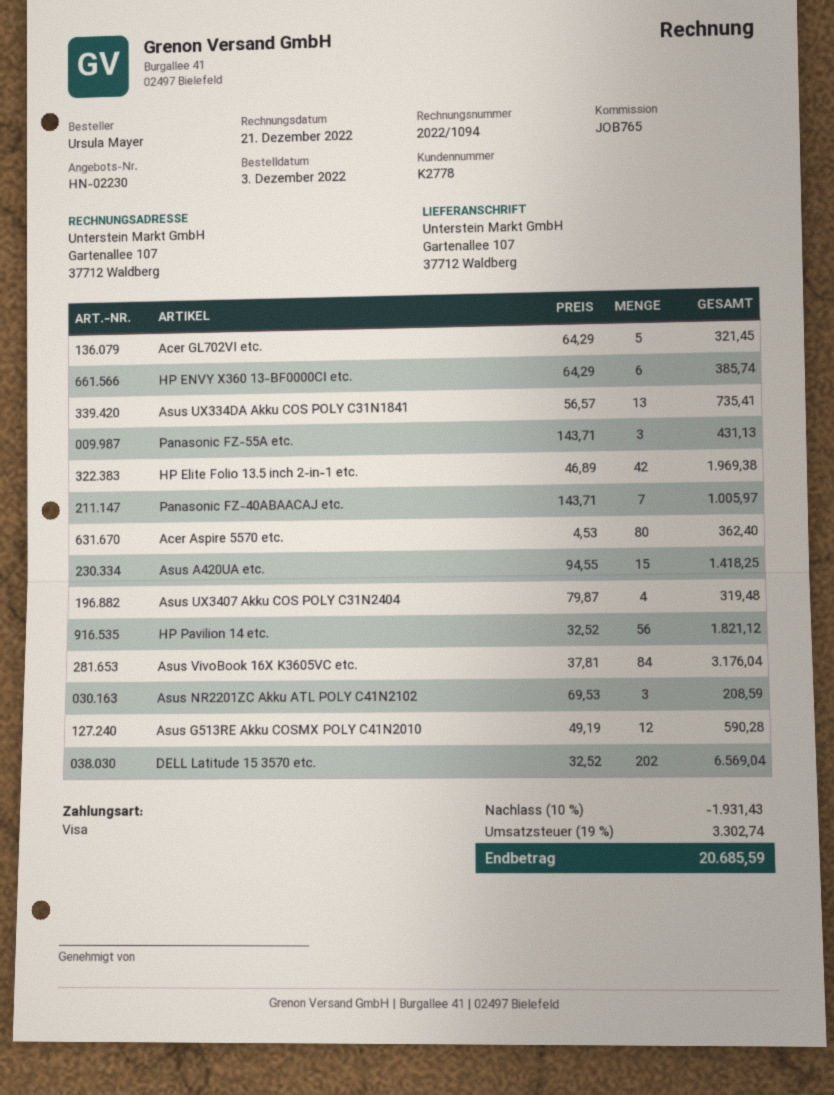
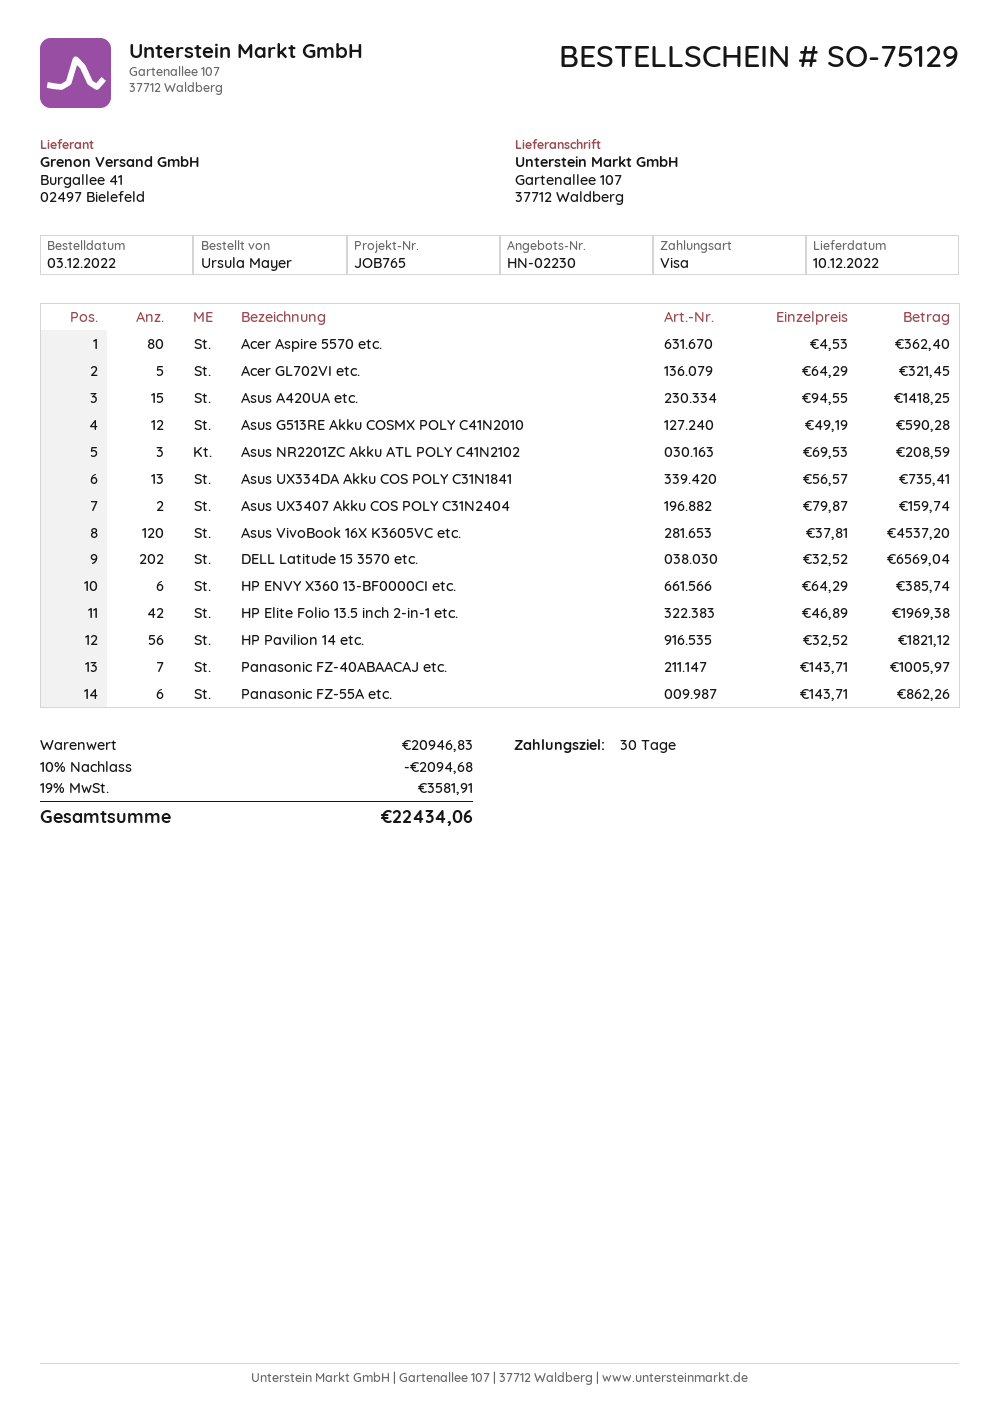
Panasonic FZ-55A etc.: 3 x 143.71 = 431.13 -> 6 x 143.71 = 862.26
Asus UX3407 Akku COS POLY C31N2404: 4 x 79.87 = 319.48 -> 2 x 79.87 = 159.74
Asus VivoBook 16X K3605VC etc.: 84 x 37.81 = 3176.04 -> 120 x 37.81 = 4537.20
discount: 10% = 1931.43 -> 10% = 2094.68
tax: 19% = 3302.74 -> 19% = 3581.91
total: 20685.59 -> 22434.06

